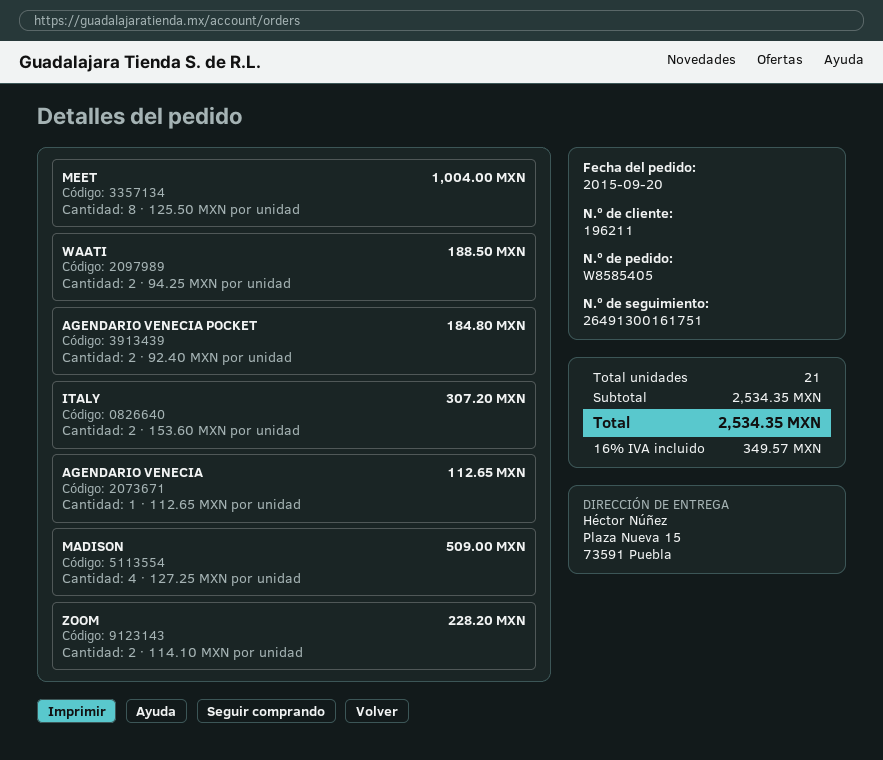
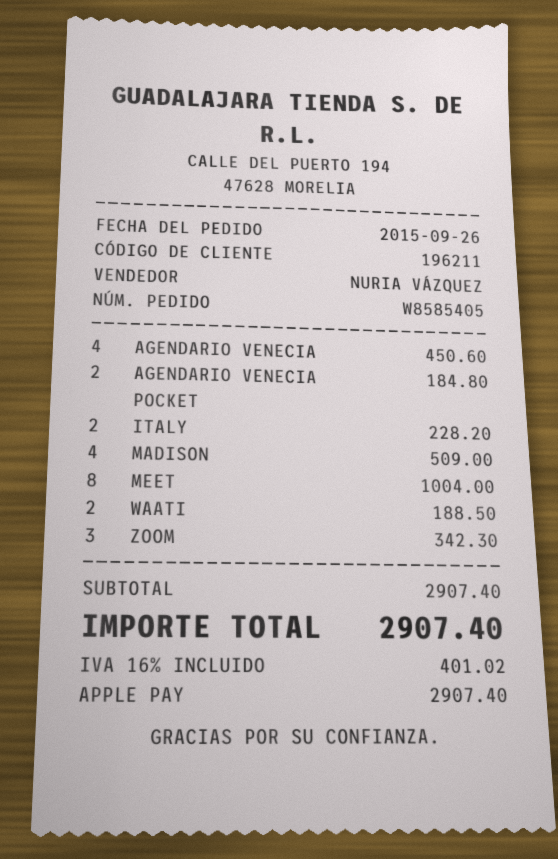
order date: 2015-09-20 -> 2015-09-26
ITALY: 2 for 307.20 -> 2 for 228.20
AGENDARIO VENECIA: 1 for 112.65 -> 4 for 450.60
ZOOM: 2 for 228.20 -> 3 for 342.30
subtotal: 2534.35 -> 2907.40
tax: 16% = 349.57 -> 16% = 401.02
total: 2534.35 -> 2907.40

